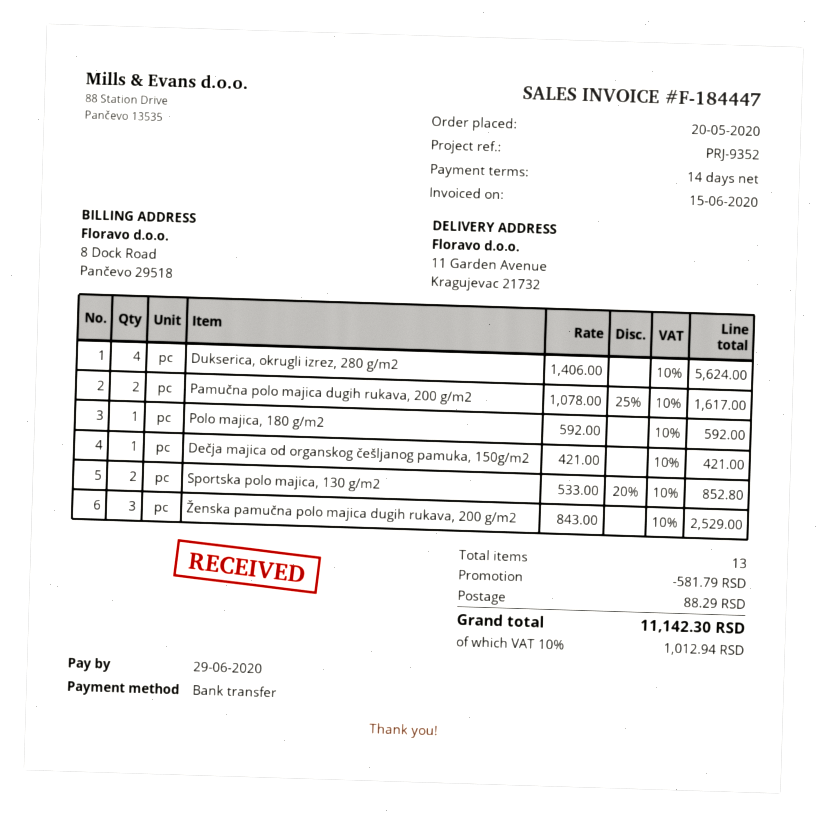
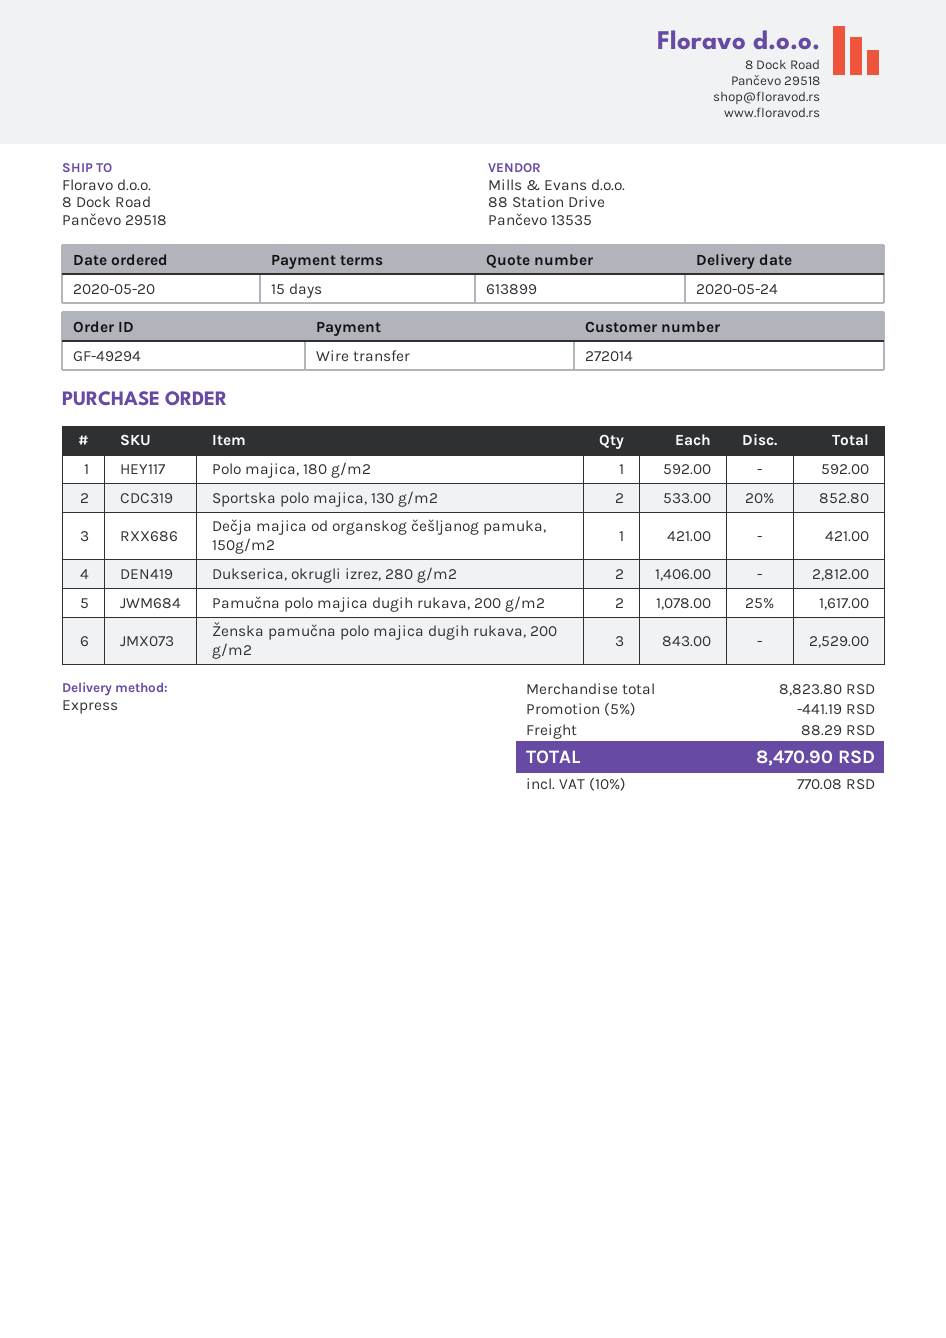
payment terms: 14 days -> 15 days
ship to: 11 Garden Avenue, Kragujevac 21732 -> 8 Dock Road, Pančevo 29518
Dukserica, okrugli izrez, 280 g/m2: 4 x 1406.00 = 5624.00 -> 2 x 1406.00 = 2812.00
discount: 581.79 -> 441.19
tax: 10% = 1012.94 -> 10% = 770.08
total: 11142.30 -> 8470.90

